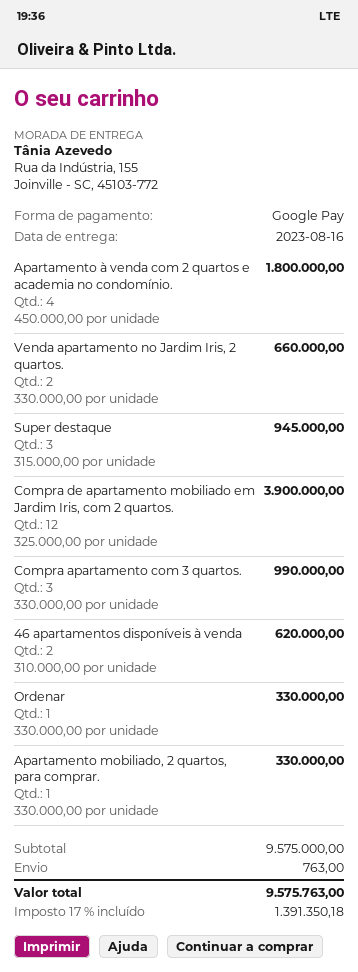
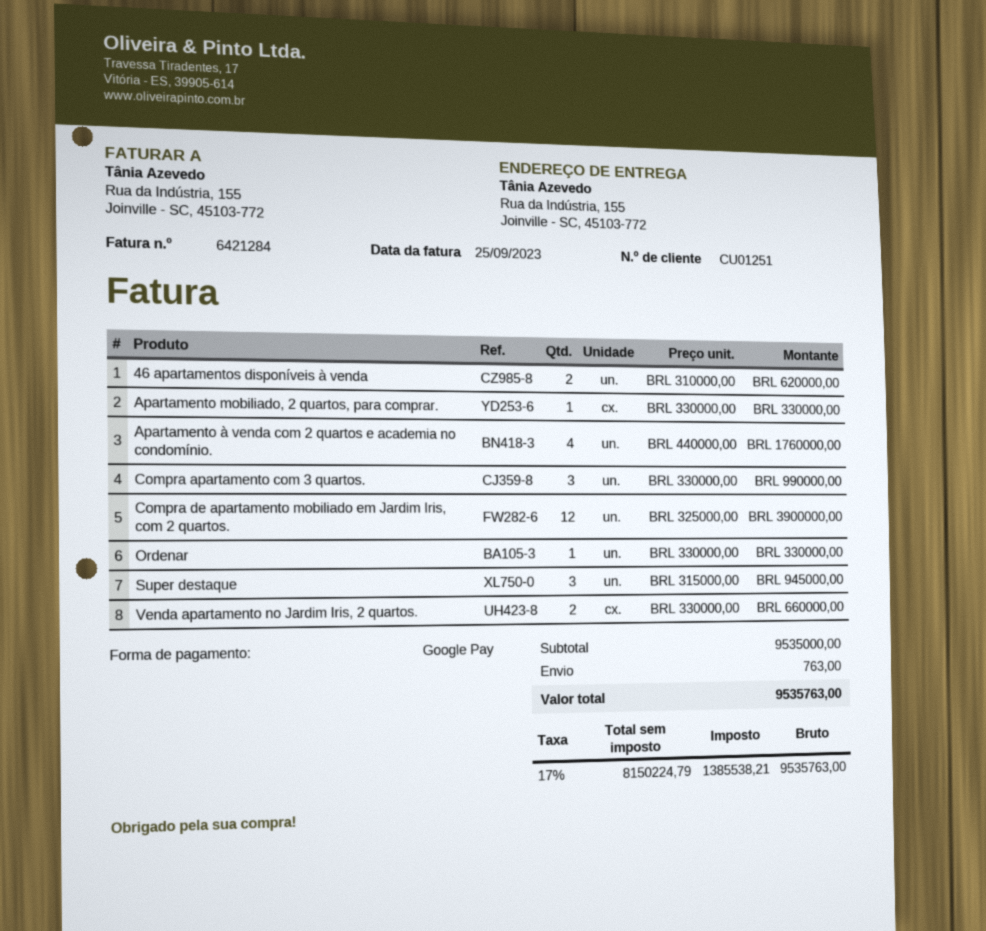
Apartamento à venda com 2 quartos e academia no condomínio.: 4 x 450000.00 = 1800000.00 -> 4 x 440000.00 = 1760000.00
subtotal: 9575000.00 -> 9535000.00
tax: 17% = 1391350.18 -> 17% = 1385538.21
total: 9575763.00 -> 9535763.00

